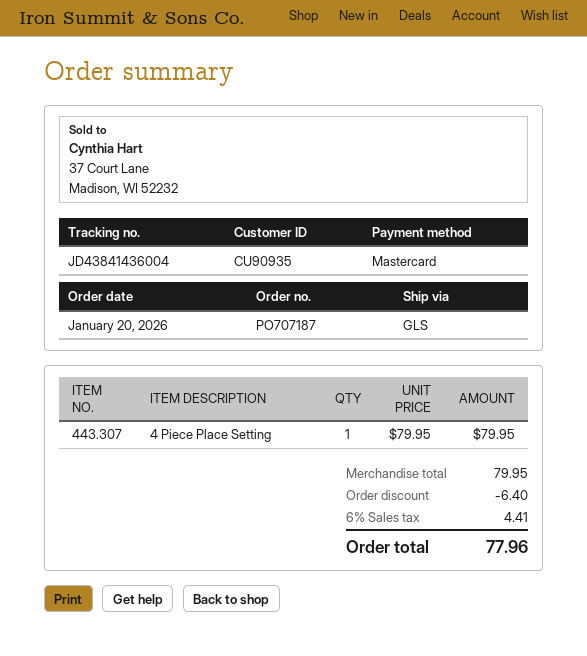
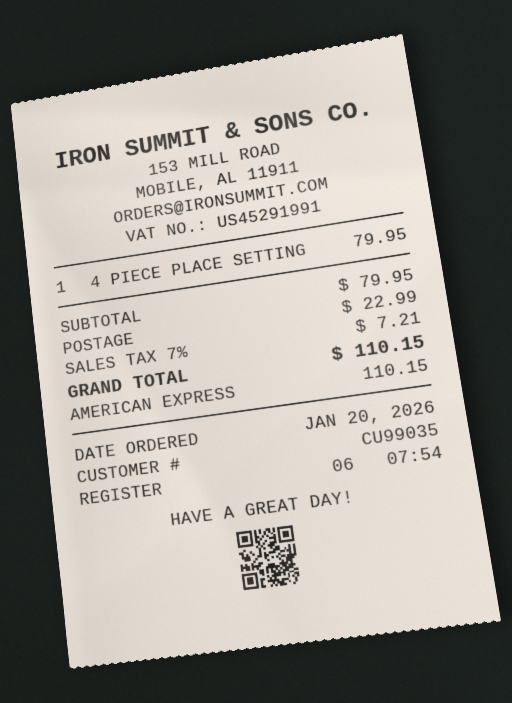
customer number: CU90935 -> CU99035
payment method: Mastercard -> American Express
discount: 6.40 -> none
shipping: none -> 22.99
tax: 6% = 4.41 -> 7% = 7.21
total: 77.96 -> 110.15

